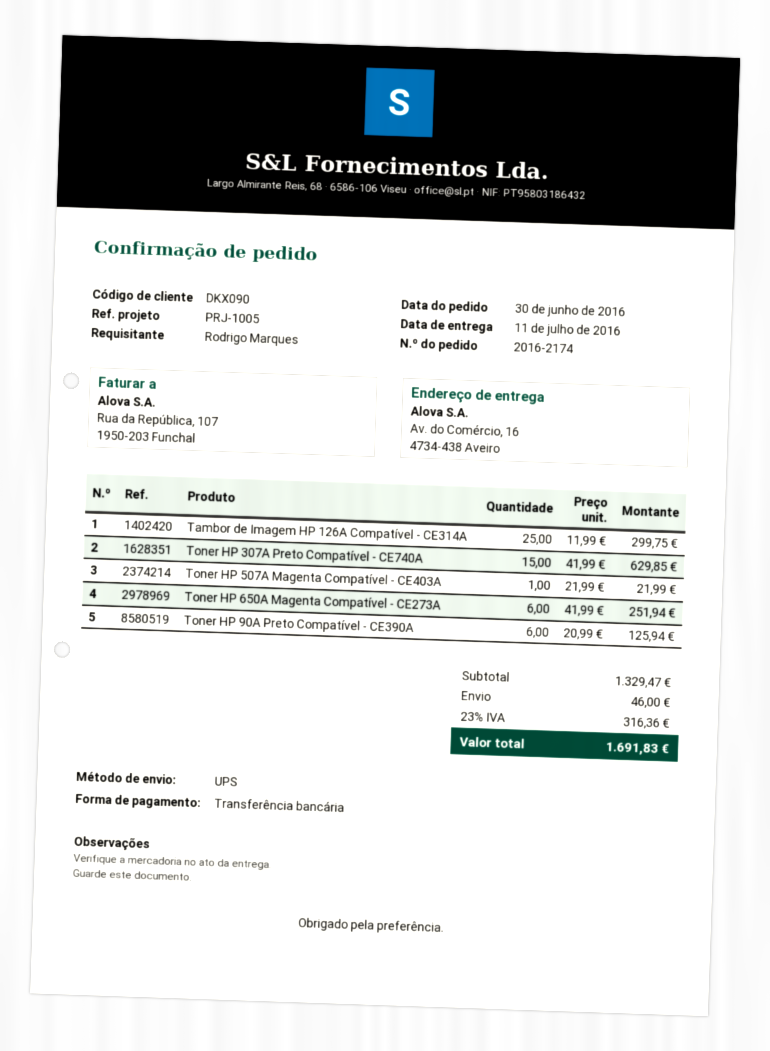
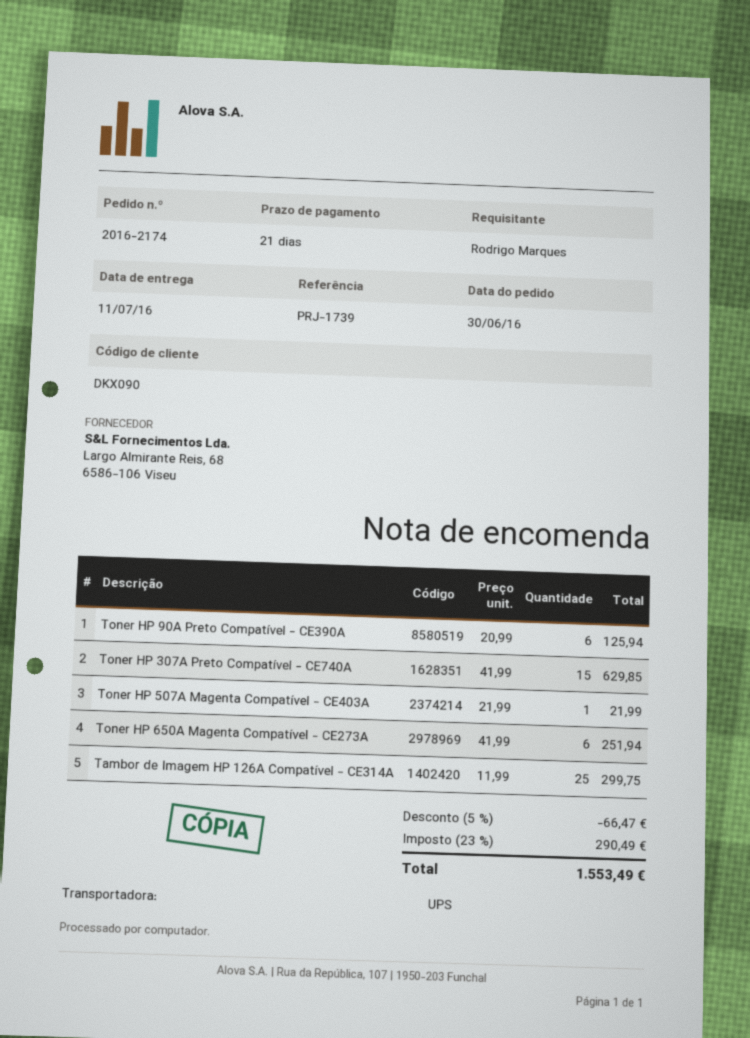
reference: PRJ-1005 -> PRJ-1739
discount: none -> 5% = 66.47
shipping: 46.00 -> none
tax: 23% = 316.36 -> 23% = 290.49
total: 1691.83 -> 1553.49

